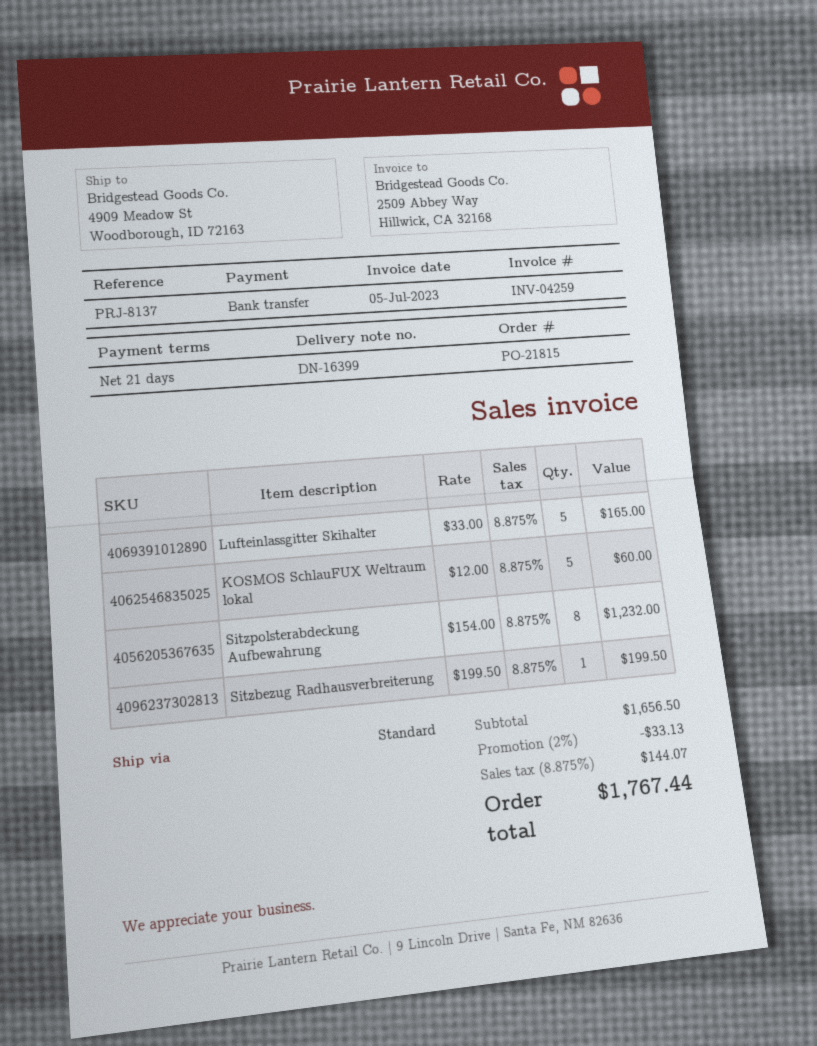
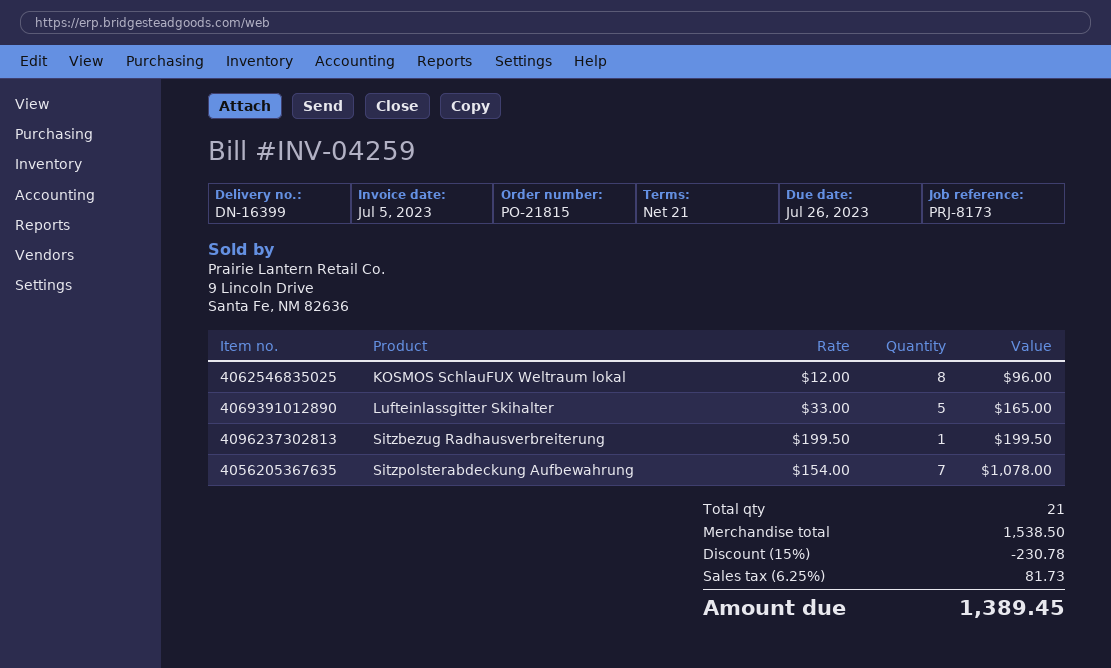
reference: PRJ-8137 -> PRJ-8173
KOSMOS SchlauFUX Weltraum lokal: 5 x 12.00 = 60.00 -> 8 x 12.00 = 96.00
Sitzpolsterabdeckung Aufbewahrung: 8 x 154.00 = 1232.00 -> 7 x 154.00 = 1078.00
subtotal: 1656.50 -> 1538.50
discount: 2% = 33.13 -> 15% = 230.78
tax: 8.875% = 144.07 -> 6.25% = 81.73
total: 1767.44 -> 1389.45

